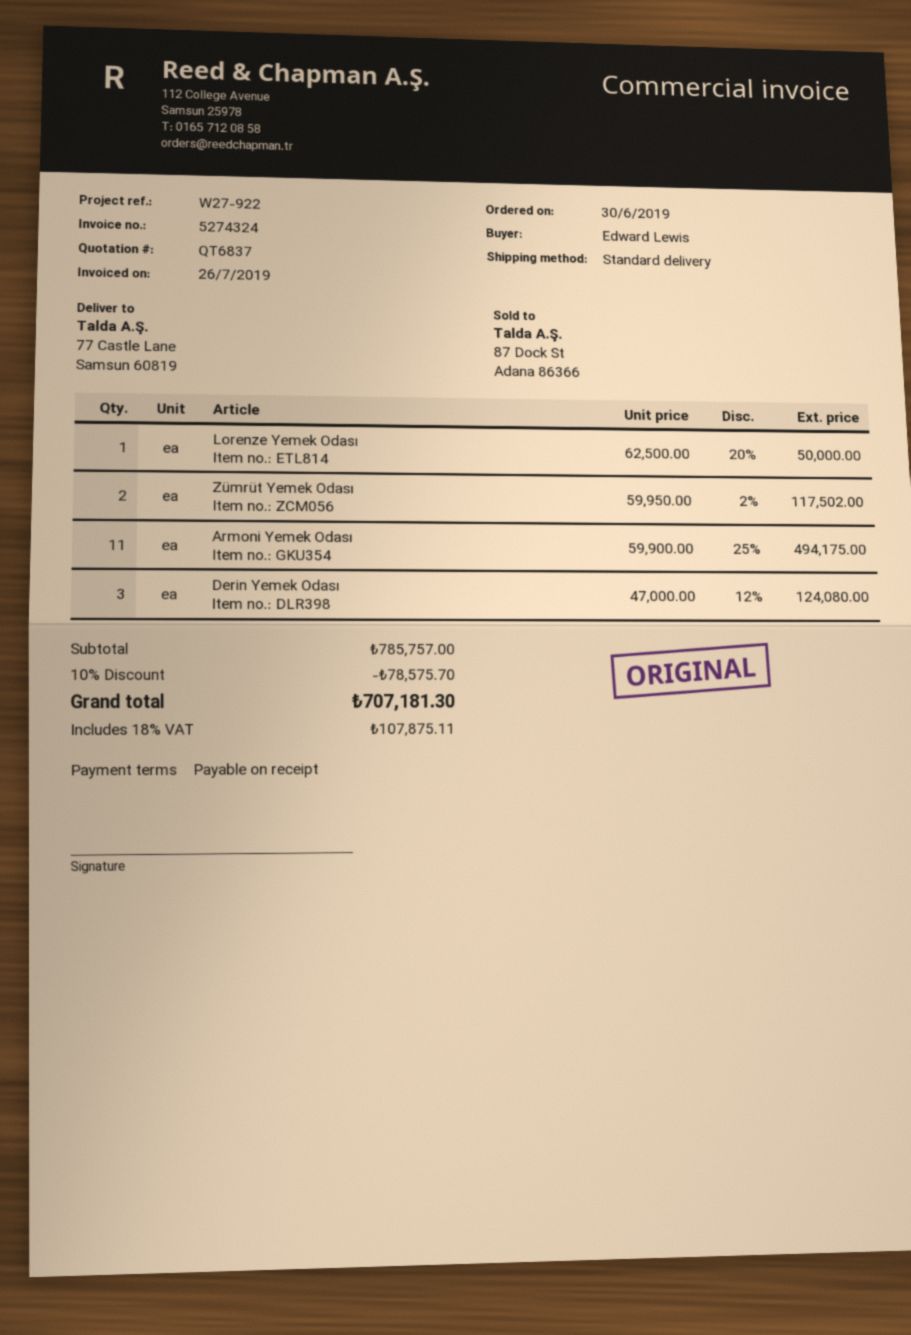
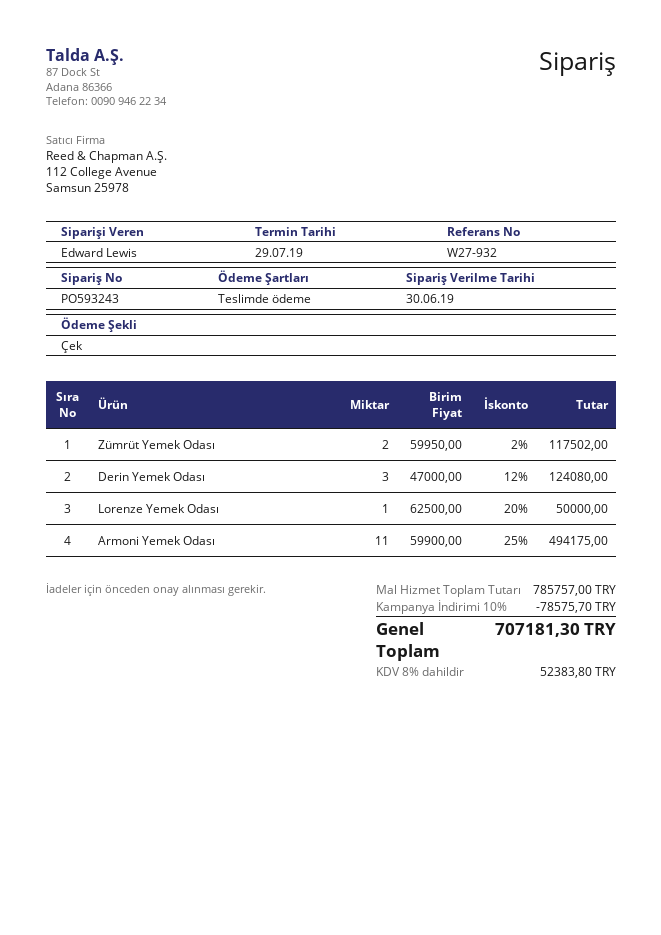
reference: W27-922 -> W27-932
tax: 18% = 107875.11 -> 8% = 52383.80

